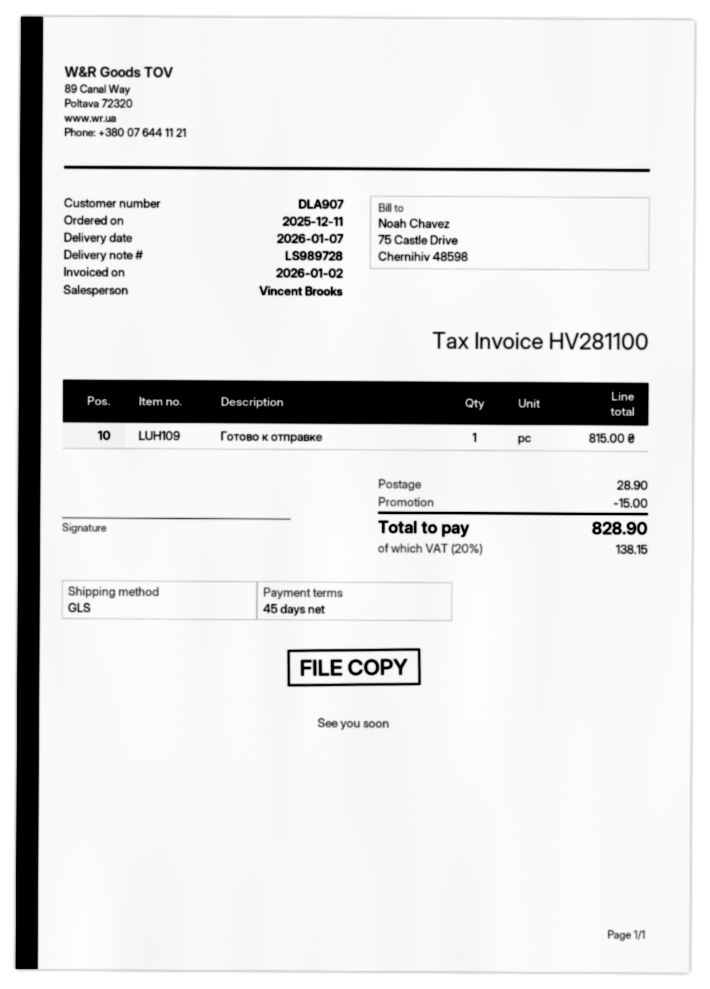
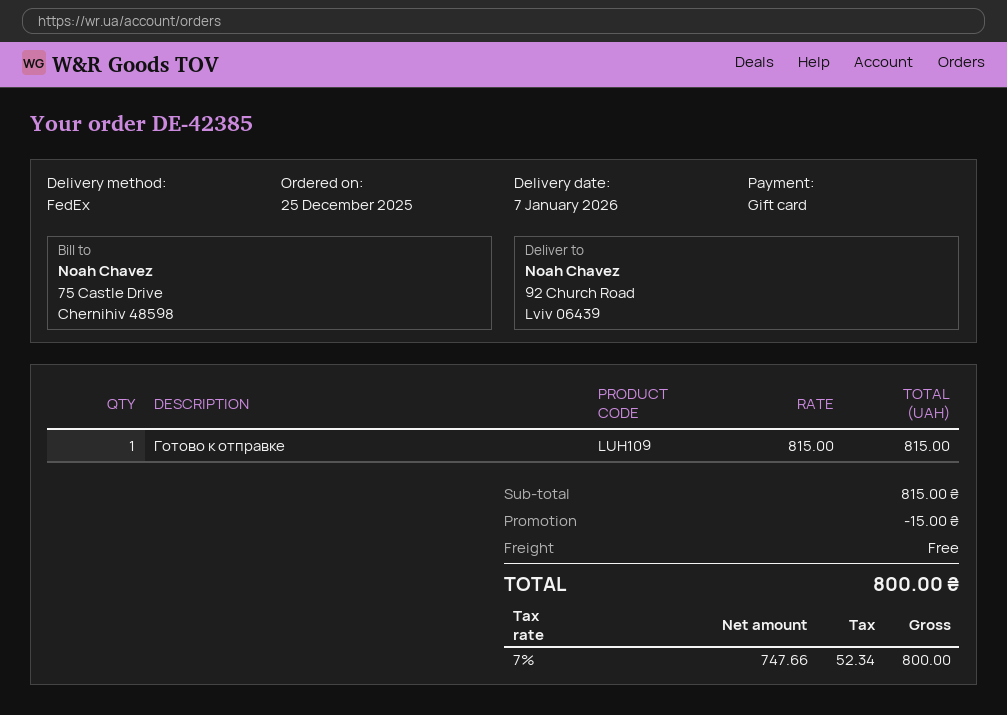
order date: 2025-12-11 -> 2025-12-25
shipping method: GLS -> FedEx
shipping: 28.90 -> 0.00
tax: 20% = 138.15 -> 7% = 52.34
total: 828.90 -> 800.00

